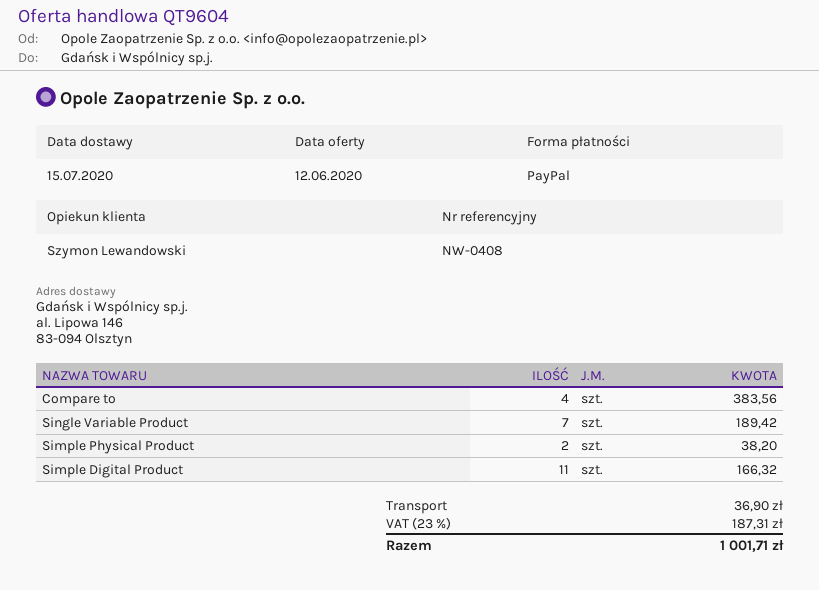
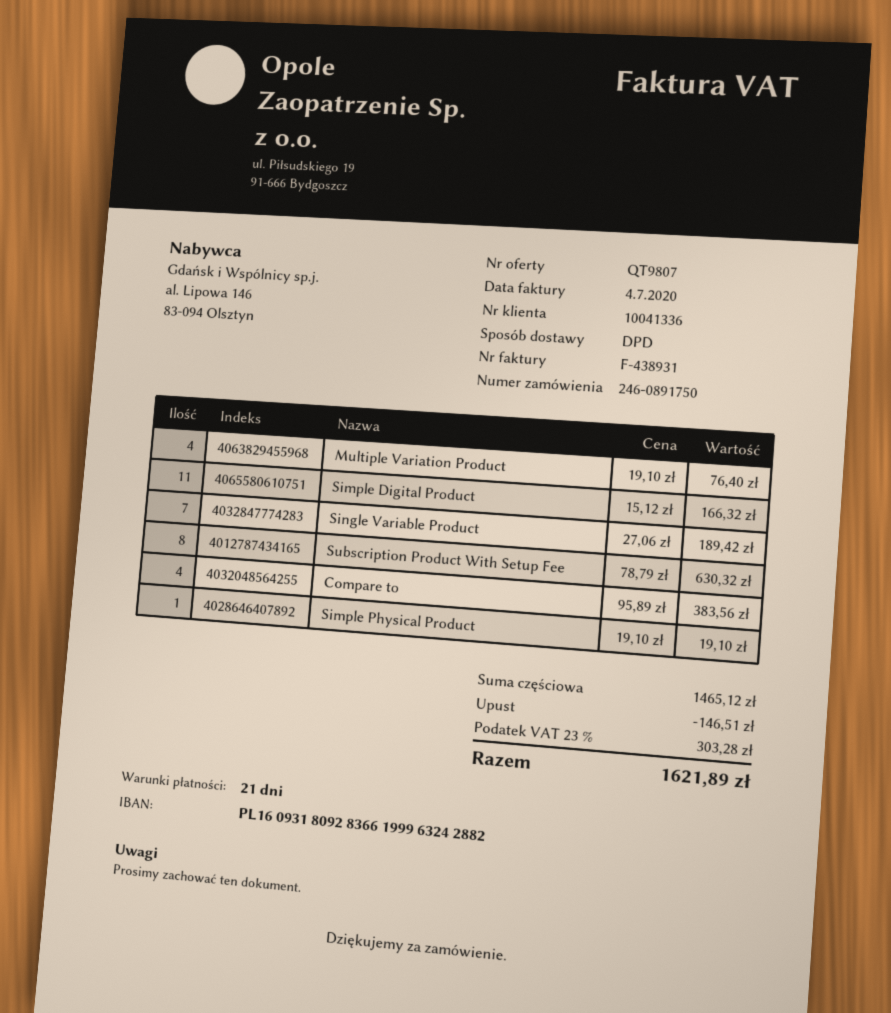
quote number: QT9604 -> QT9807
Simple Physical Product: 2 for 38.20 -> 1 for 19.10
Multiple Variation Product: none -> 4 for 76.40
Subscription Product With Setup Fee: none -> 8 for 630.32
discount: none -> 146.51
shipping: 36.90 -> none
tax: 23% = 187.31 -> 23% = 303.28
total: 1001.71 -> 1621.89

